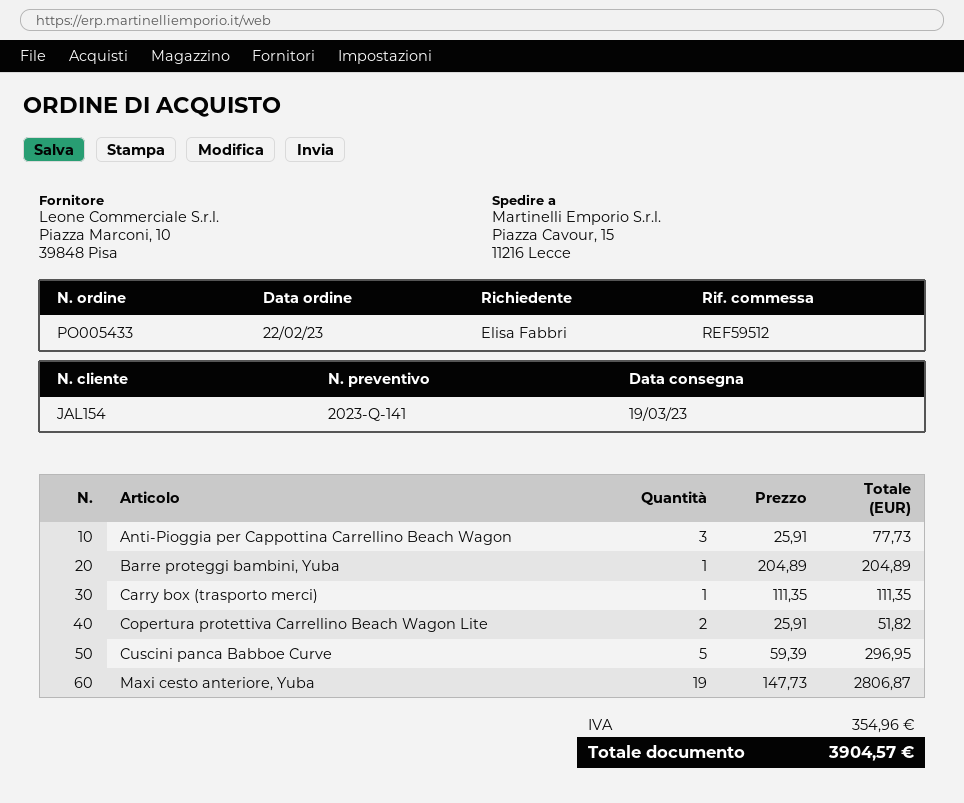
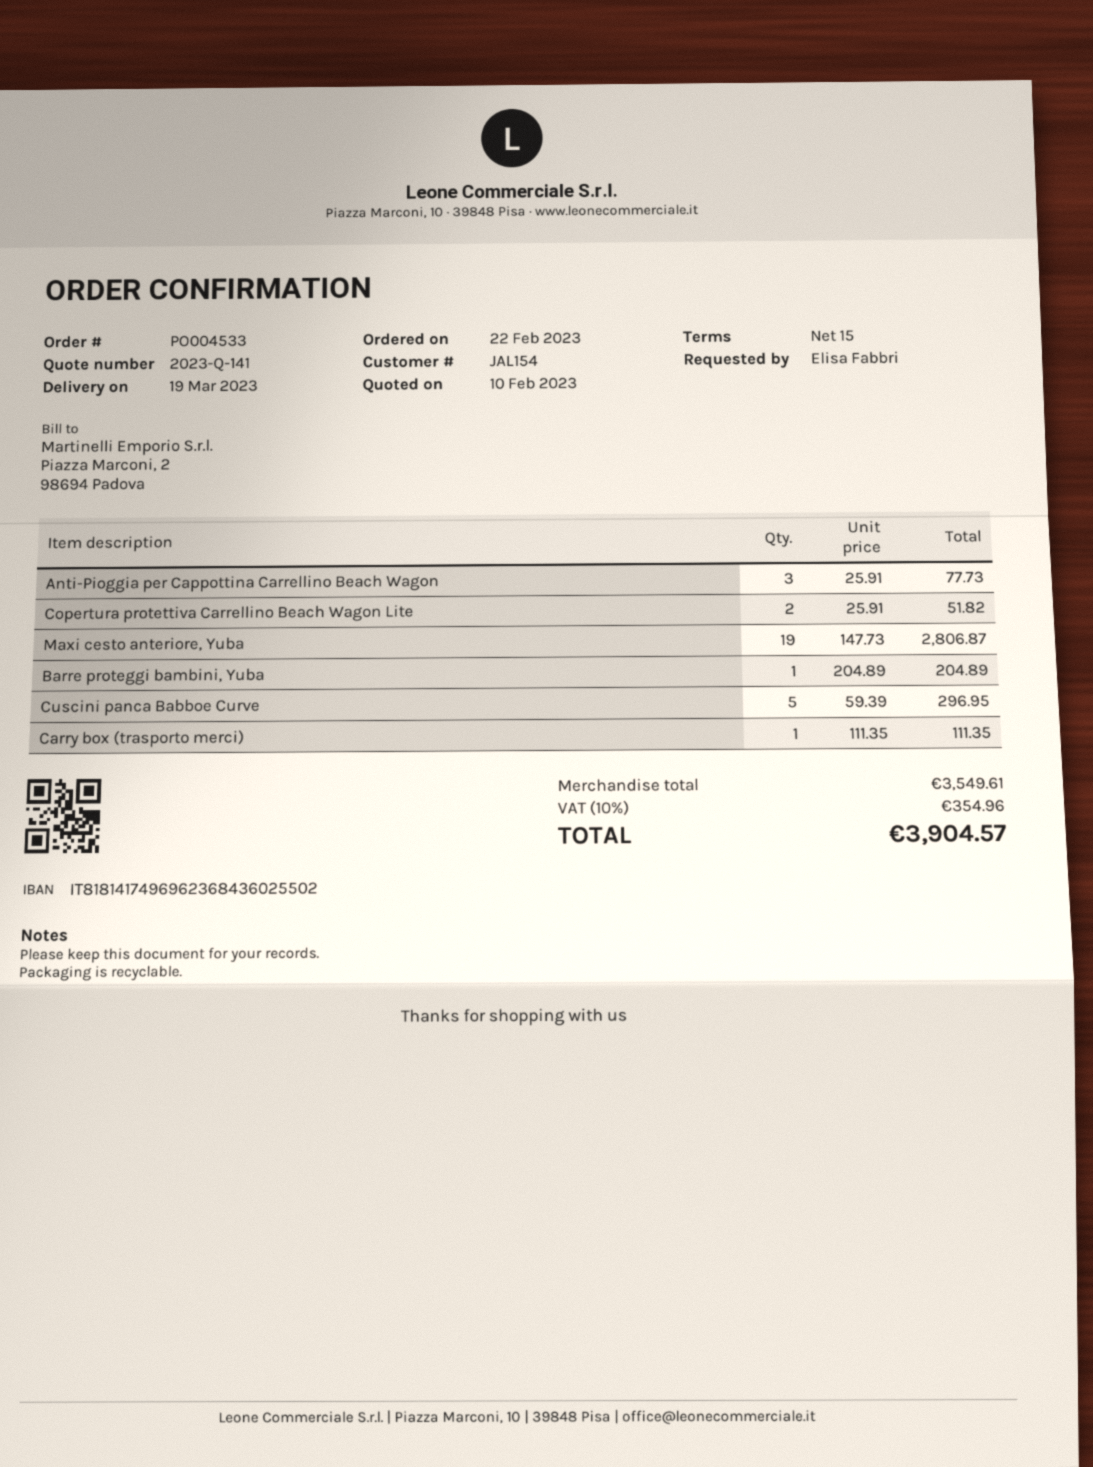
order number: PO005433 -> PO004533

